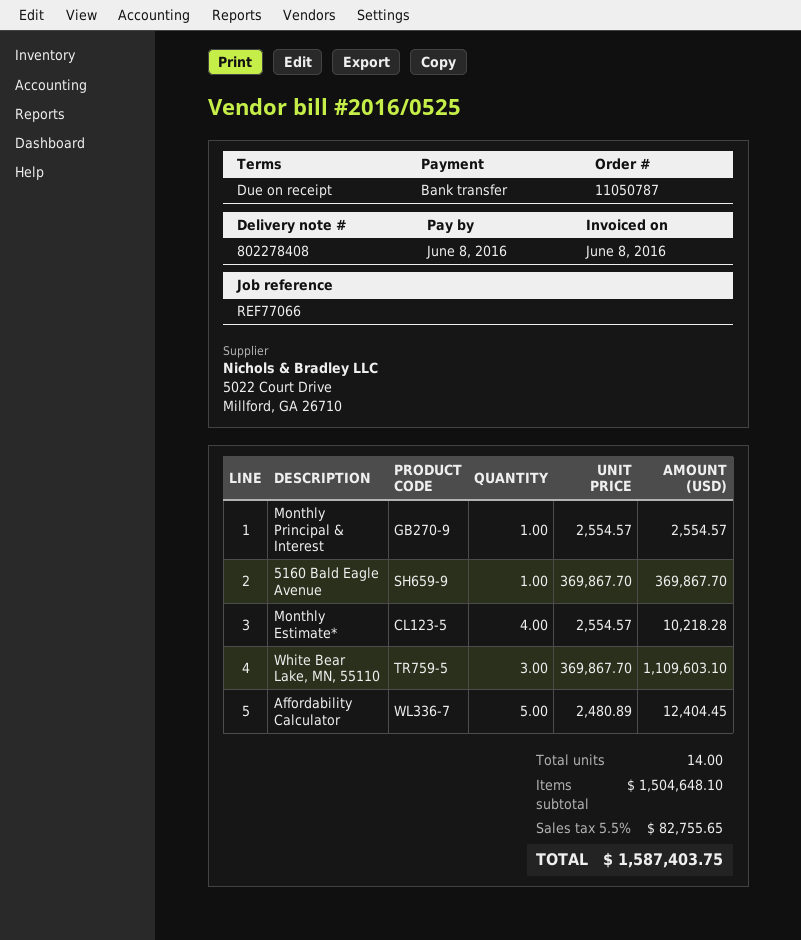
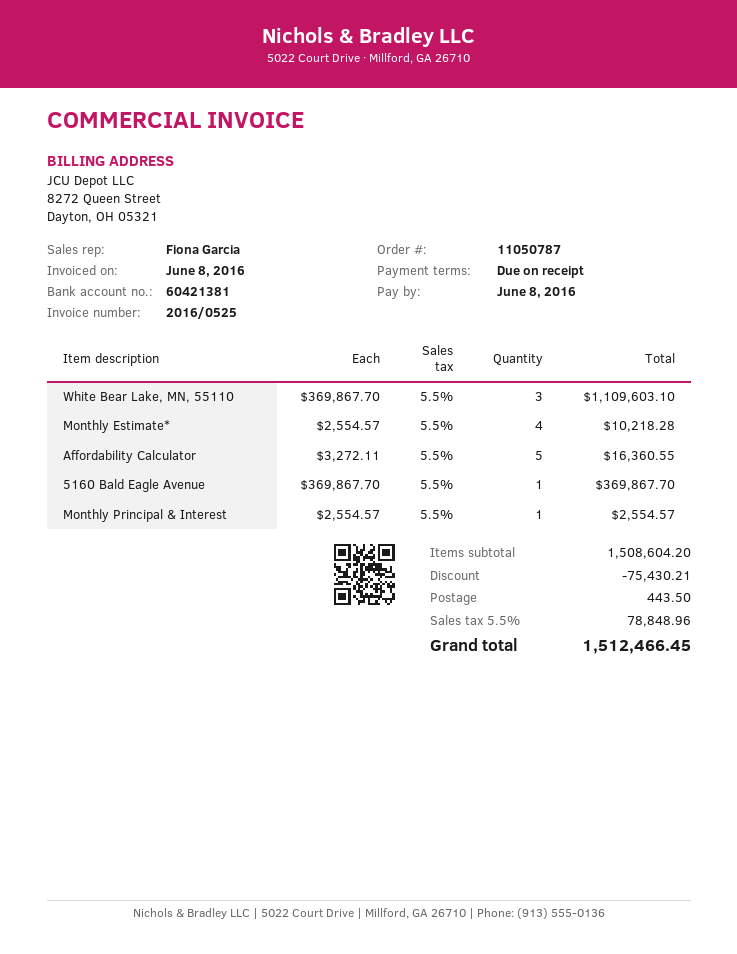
Affordability Calculator: 5 x 2480.89 = 12404.45 -> 5 x 3272.11 = 16360.55
subtotal: 1504648.10 -> 1508604.20
discount: none -> 75430.21
shipping: none -> 443.50
tax: 5.5% = 82755.65 -> 5.5% = 78848.96
total: 1587403.75 -> 1512466.45

